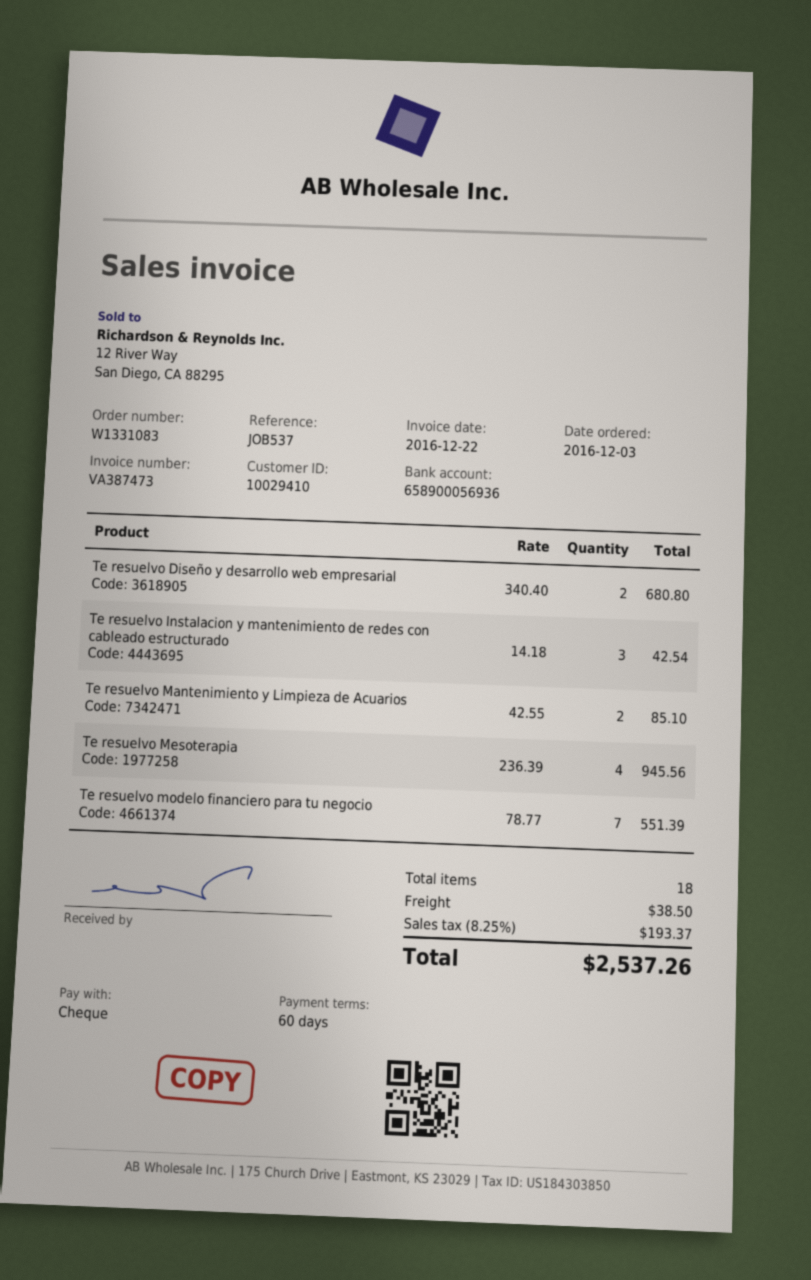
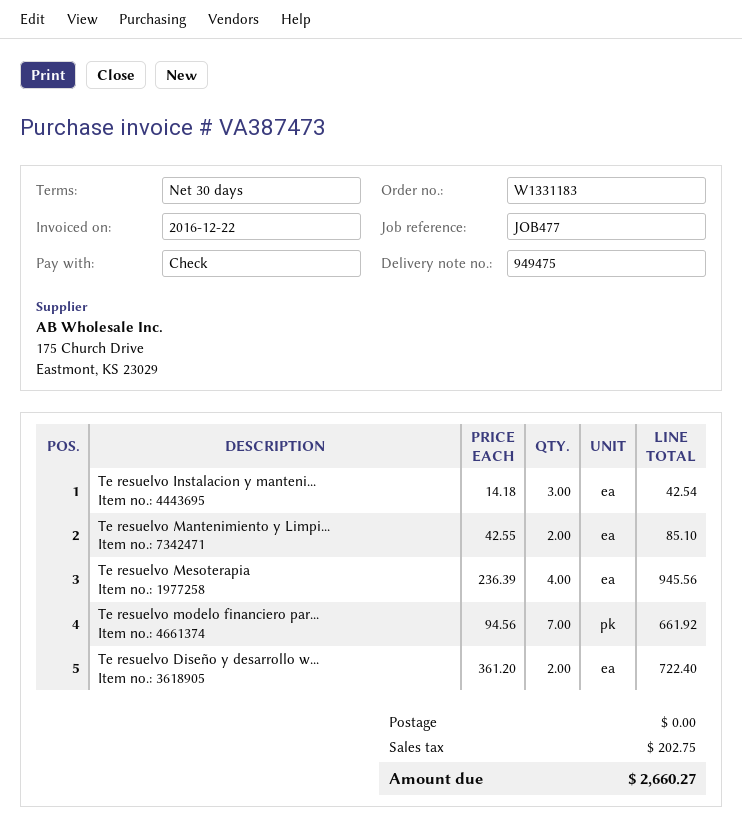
order number: W1331083 -> W1331183
payment terms: 60 days -> 30 days
reference: JOB537 -> JOB477
Te resuelvo Diseño y desarrollo web empresarial: 2 x 340.40 = 680.80 -> 2 x 361.20 = 722.40
Te resuelvo modelo financiero para tu negocio: 7 x 78.77 = 551.39 -> 7 x 94.56 = 661.92
shipping: 38.50 -> 0.00
tax: 193.37 -> 202.75
total: 2537.26 -> 2660.27

